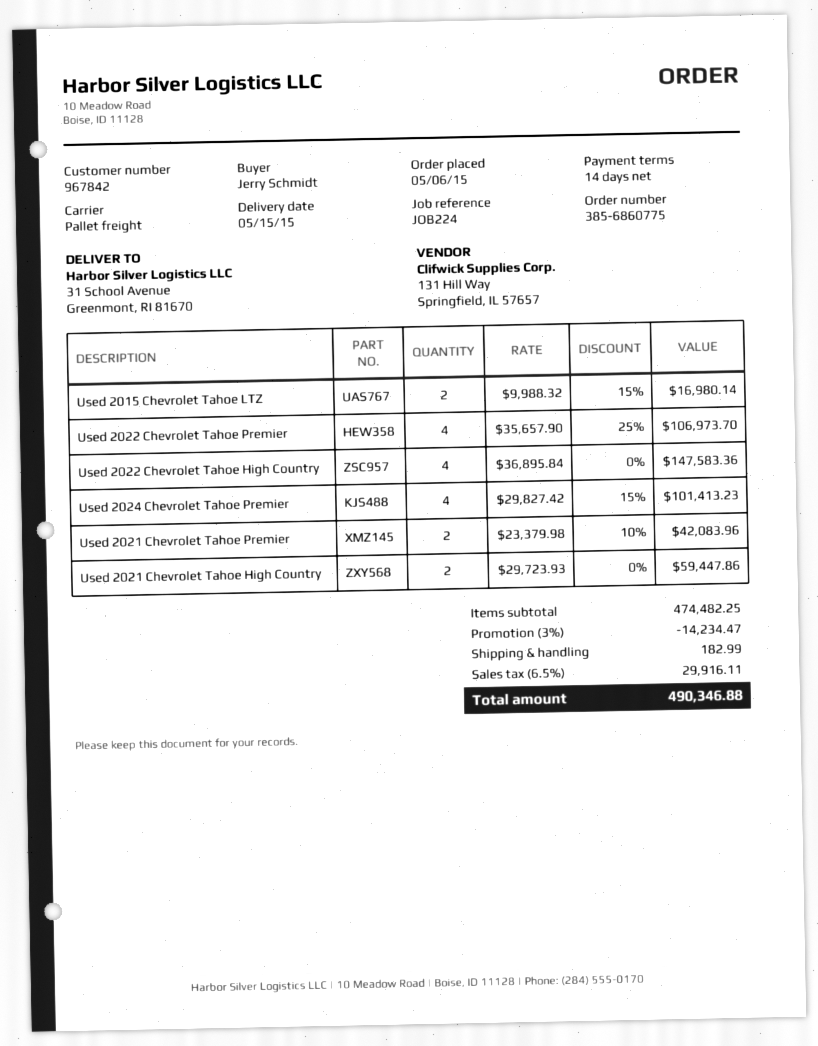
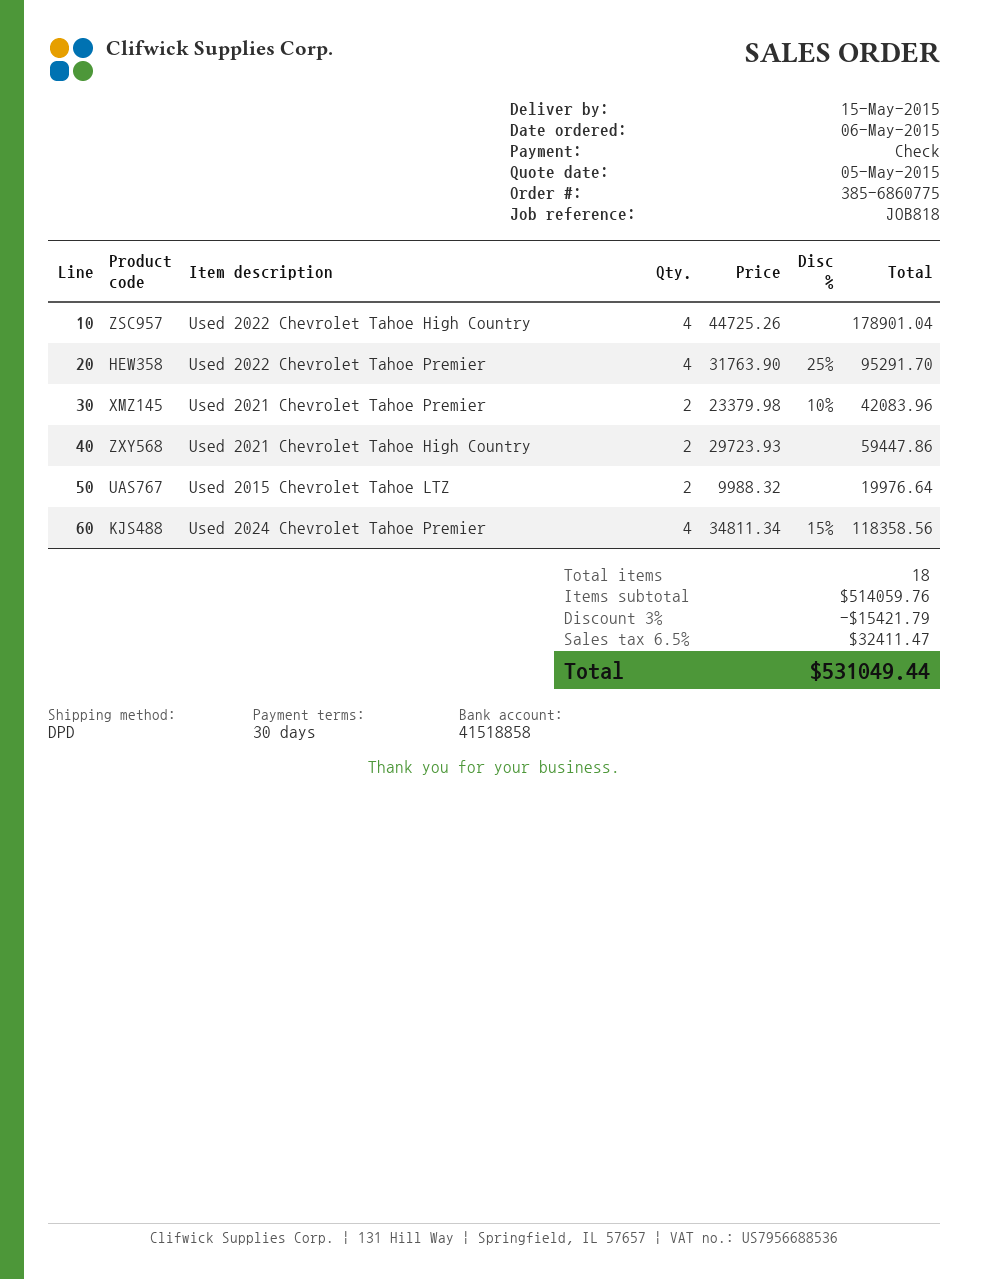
payment terms: 14 days -> 30 days
reference: JOB224 -> JOB818
shipping method: pallet freight -> DPD
Used 2015 Chevrolet Tahoe LTZ: 2 x 9988.32 - 15% = 16980.14 -> 2 x 9988.32 = 19976.64
Used 2022 Chevrolet Tahoe Premier: 4 x 35657.90 - 25% = 106973.70 -> 4 x 31763.90 - 25% = 95291.70
Used 2022 Chevrolet Tahoe High Country: 4 x 36895.84 = 147583.36 -> 4 x 44725.26 = 178901.04
Used 2024 Chevrolet Tahoe Premier: 4 x 29827.42 - 15% = 101413.23 -> 4 x 34811.34 - 15% = 118358.56
subtotal: 474482.25 -> 514059.76
discount: 3% = 14234.47 -> 3% = 15421.79
shipping: 182.99 -> none
tax: 6.5% = 29916.11 -> 6.5% = 32411.47
total: 490346.88 -> 531049.44

